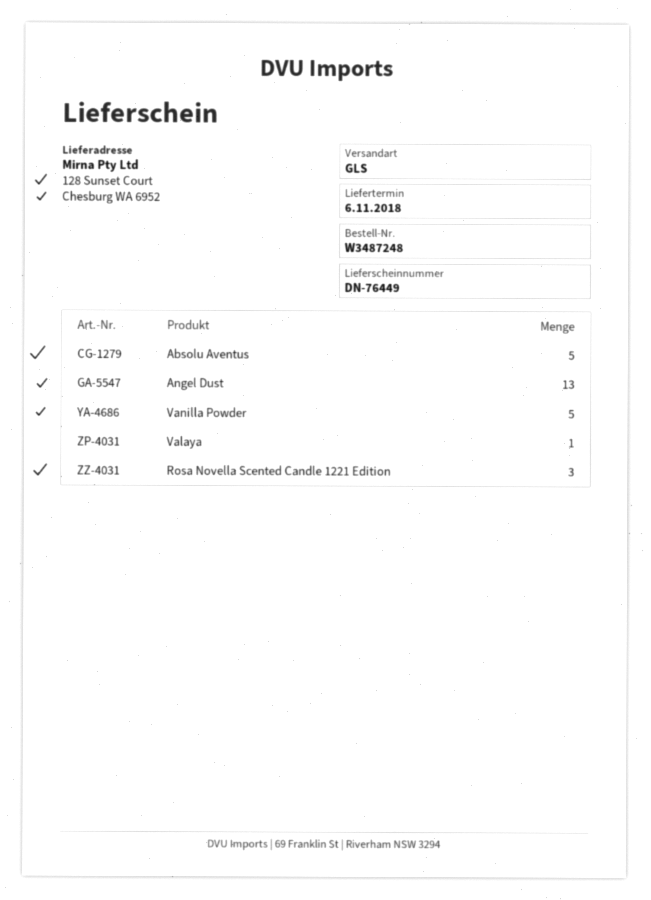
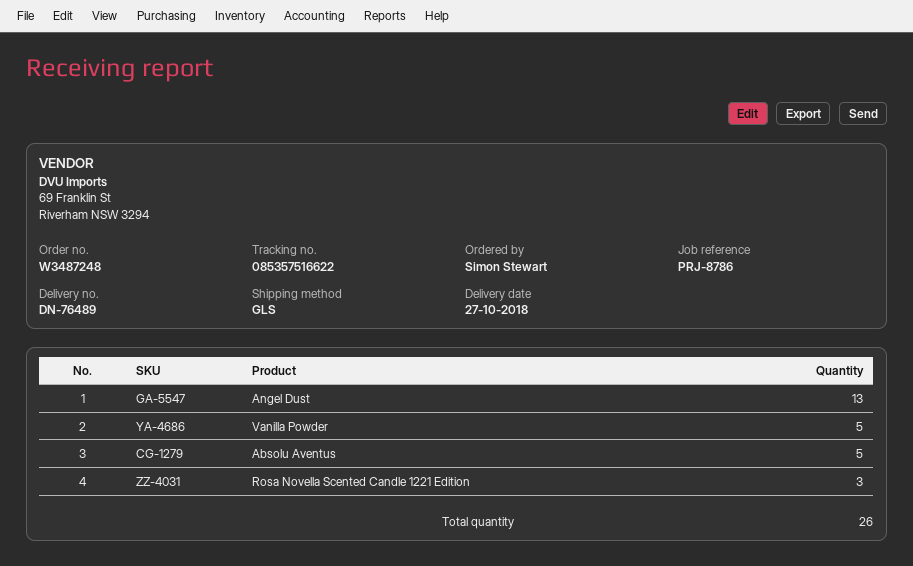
delivery note number: DN-76449 -> DN-76489
delivery date: 2018-11-06 -> 2018-10-27
Valaya: 1 -> none

